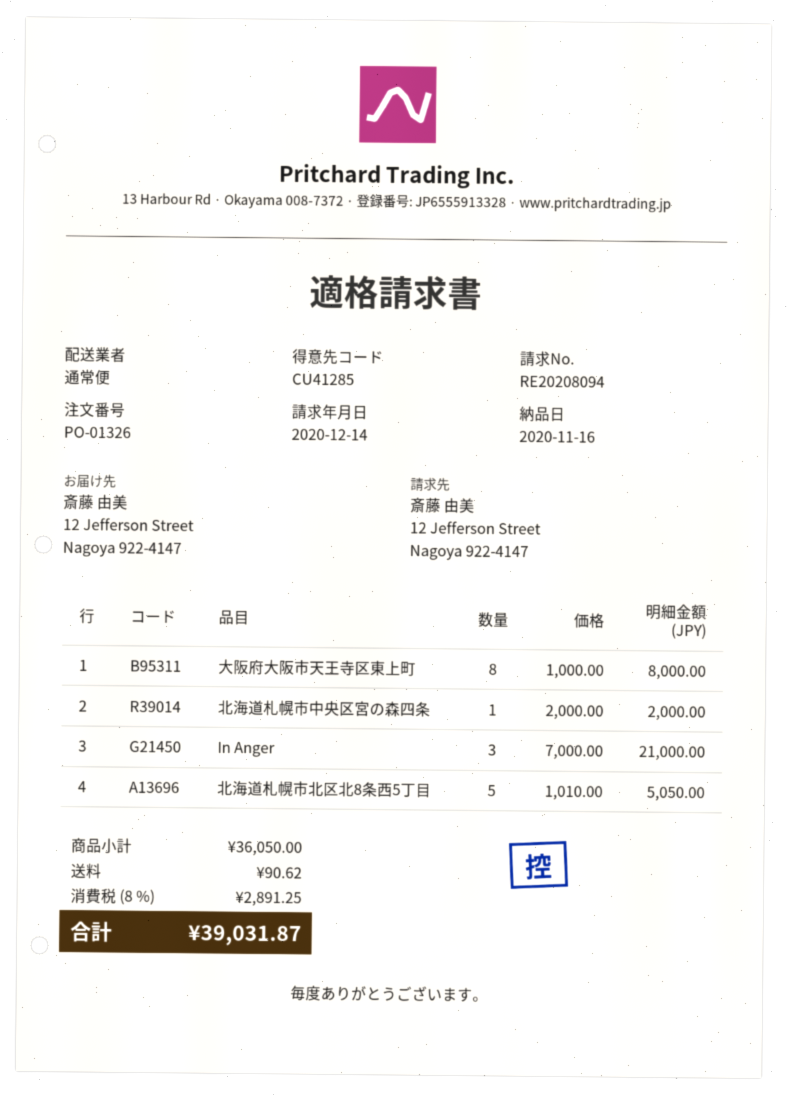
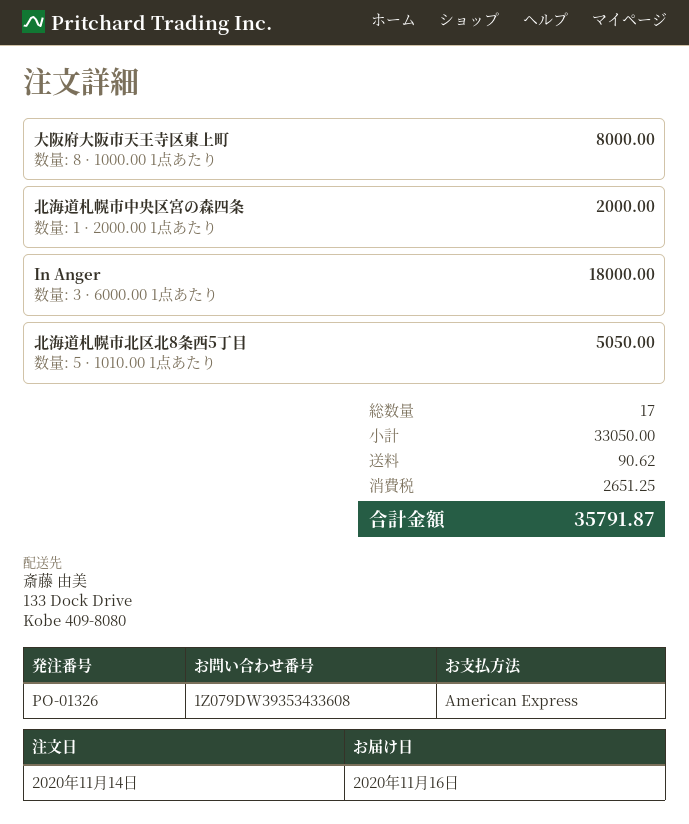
ship to: 12 Jefferson Street, Nagoya 922-4147 -> 133 Dock Drive, Kobe 409-8080
In Anger: 3 x 7000.00 = 21000.00 -> 3 x 6000.00 = 18000.00
subtotal: 36050.00 -> 33050.00
tax: 2891.25 -> 2651.25
total: 39031.87 -> 35791.87

